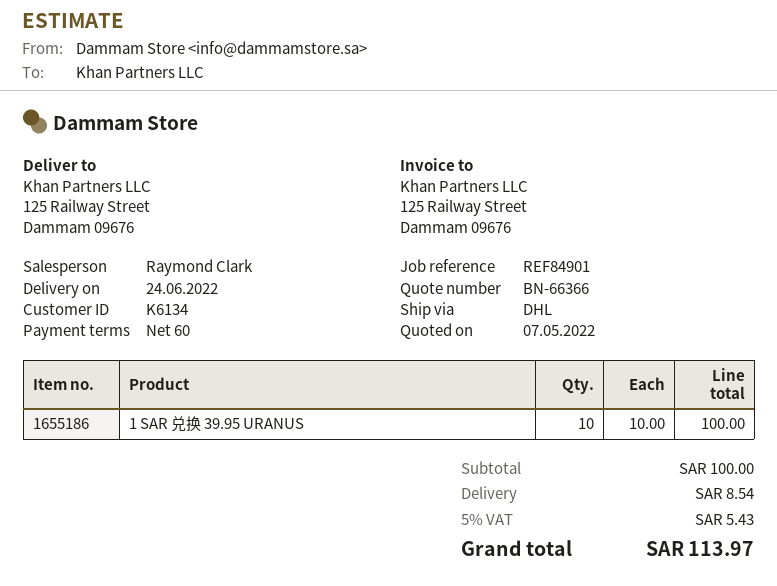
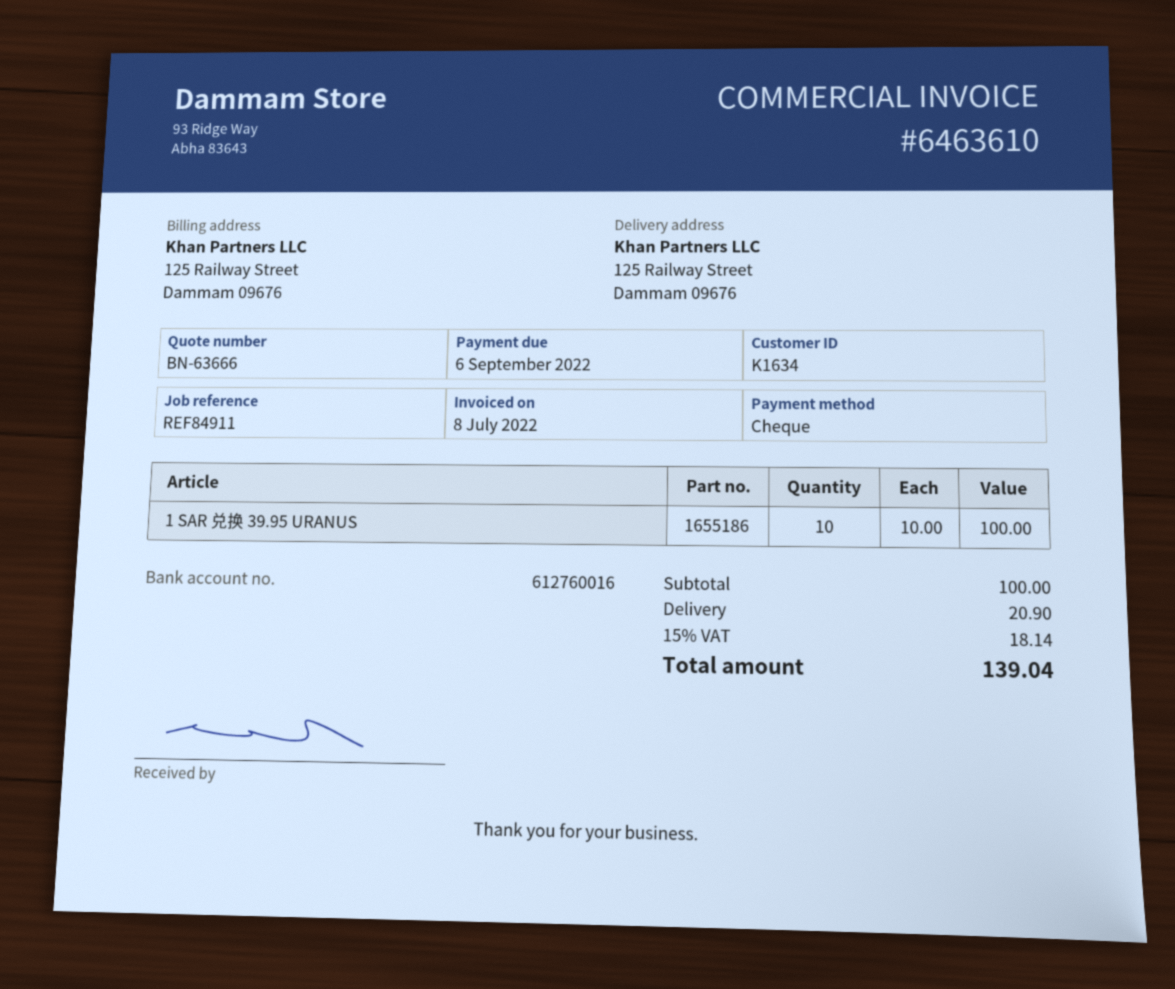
quote number: BN-66366 -> BN-63666
customer number: K6134 -> K1634
reference: REF84901 -> REF84911
shipping: 8.54 -> 20.90
tax: 5% = 5.43 -> 15% = 18.14
total: 113.97 -> 139.04

